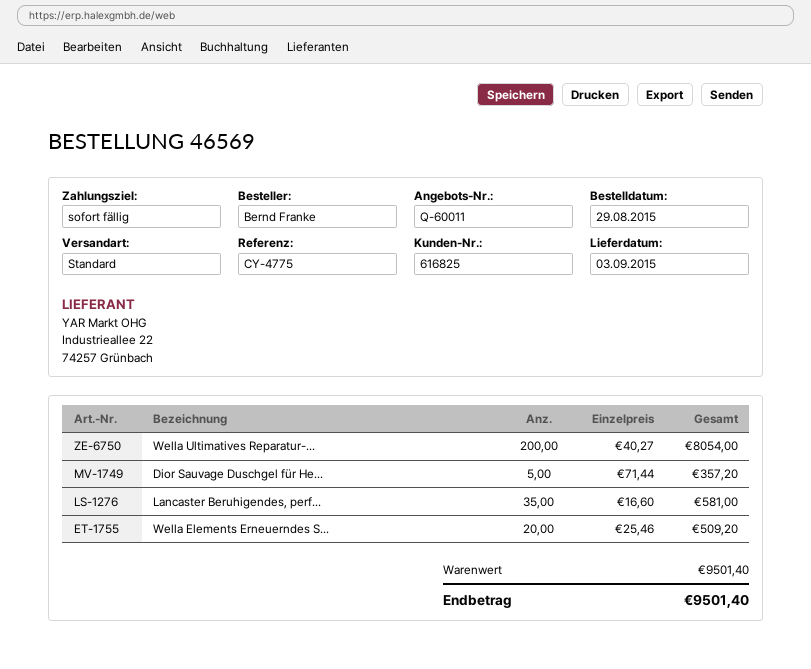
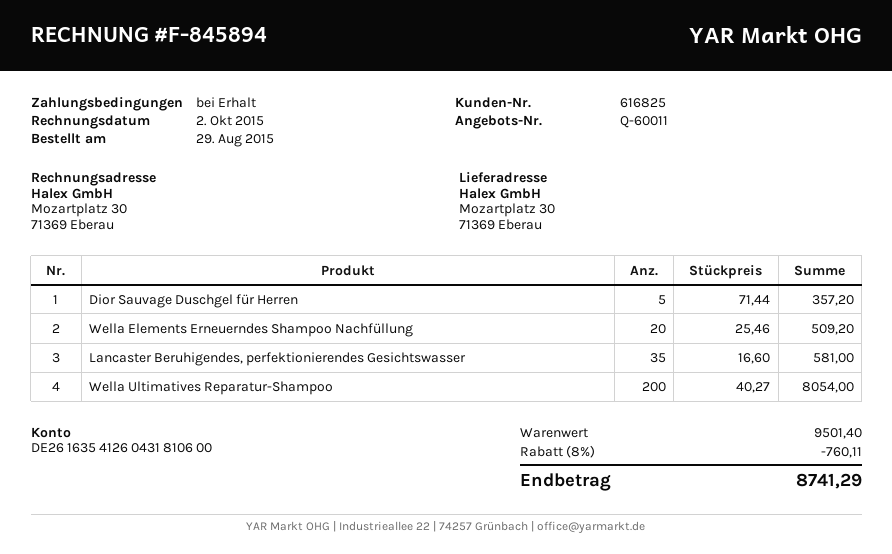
discount: none -> 8% = 760.11
total: 9501.40 -> 8741.29

